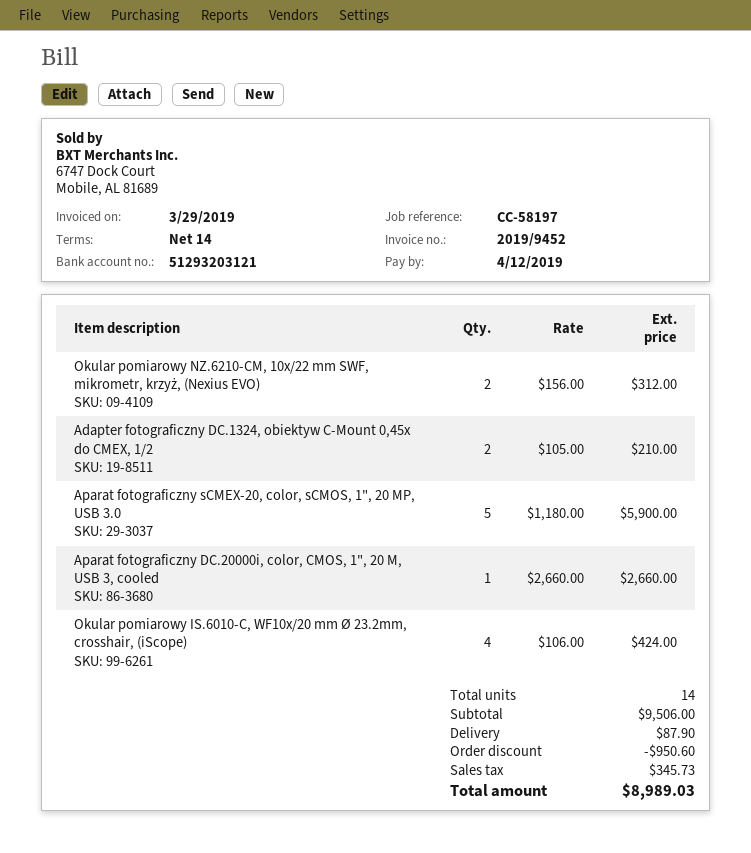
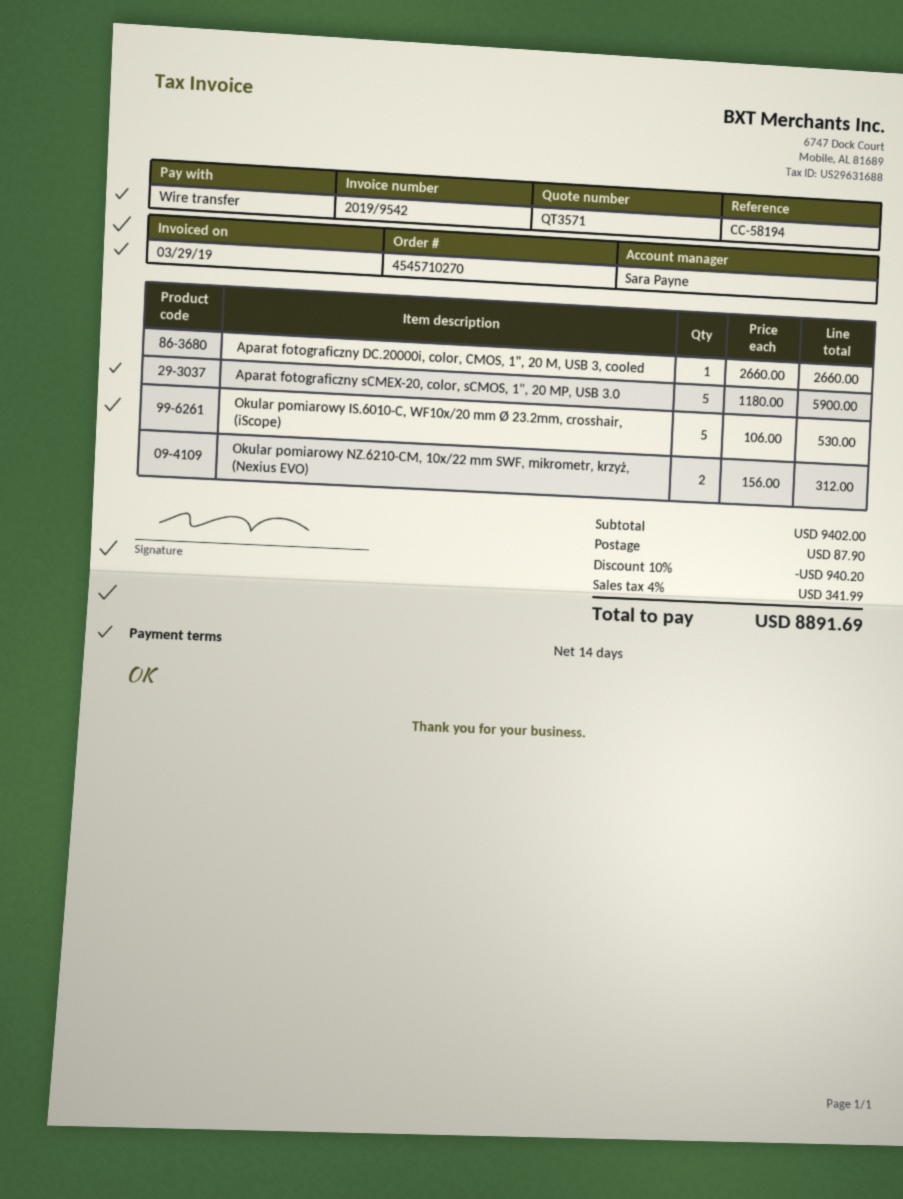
invoice number: 2019/9452 -> 2019/9542
reference: CC-58197 -> CC-58194
Adapter fotograficzny DC.1324, obiektyw C-Mount 0,45x do CMEX, 1/2: 2 x 105.00 = 210.00 -> none
Okular pomiarowy IS.6010-C, WF10x/20 mm Ø 23.2mm, crosshair, (iScope): 4 x 106.00 = 424.00 -> 5 x 106.00 = 530.00
subtotal: 9506.00 -> 9402.00
discount: 950.60 -> 940.20
tax: 345.73 -> 341.99
total: 8989.03 -> 8891.69

